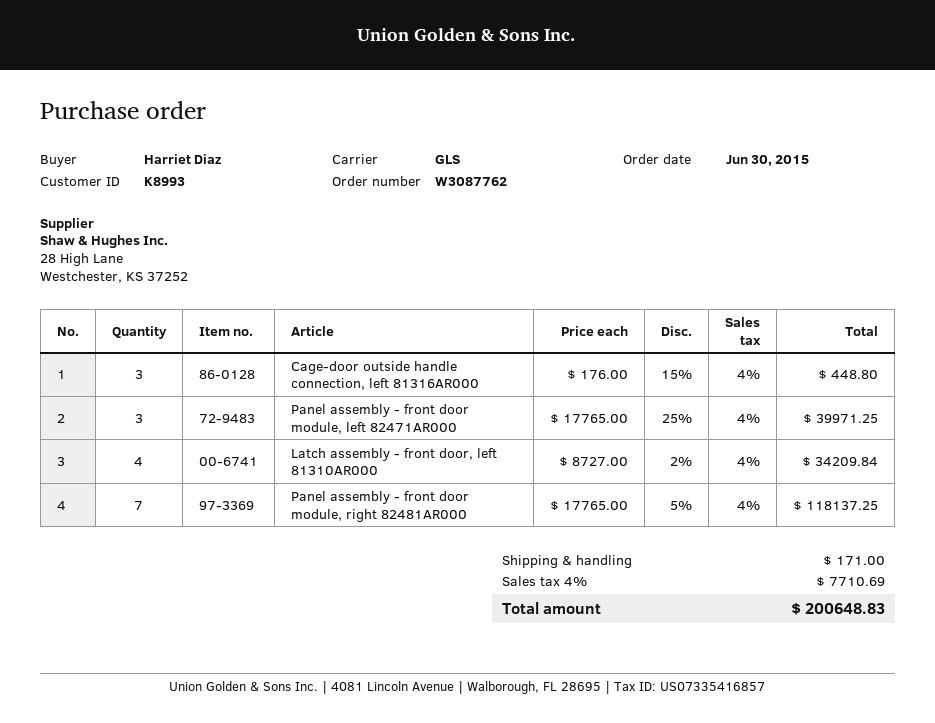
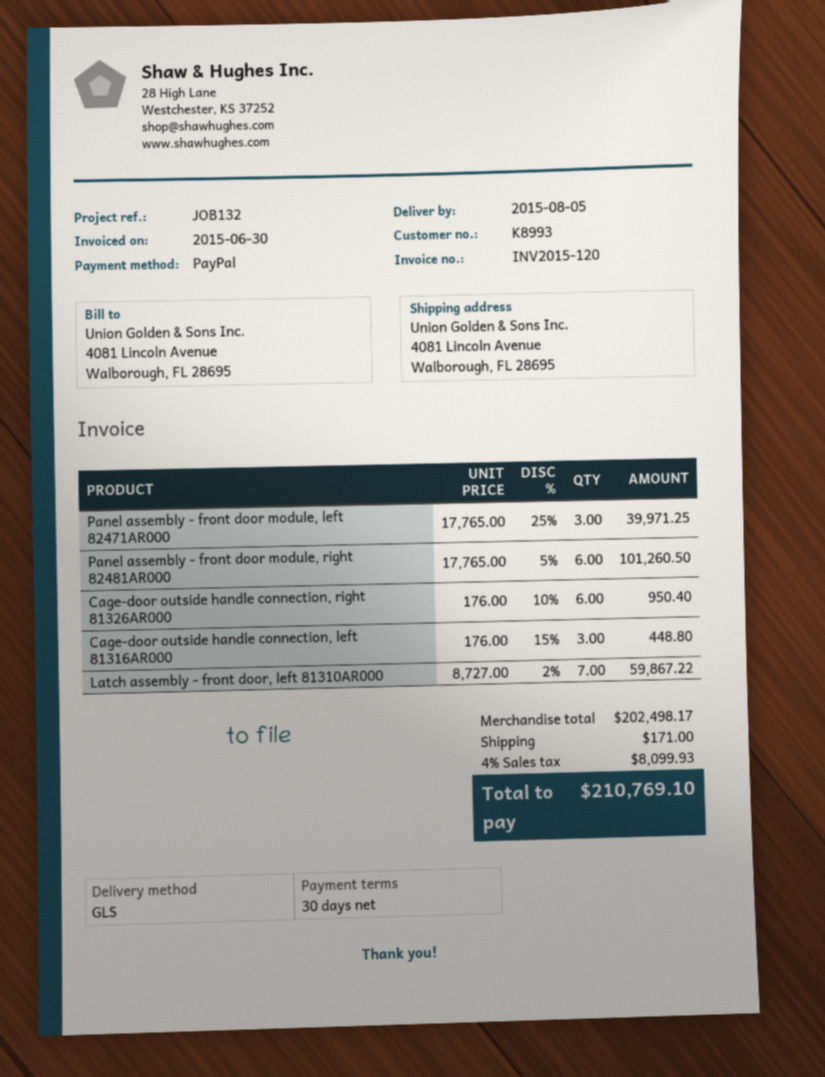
Latch assembly - front door, left 81310AR000: 4 x 8727.00 - 2% = 34209.84 -> 7 x 8727.00 - 2% = 59867.22
Panel assembly - front door module, right 82481AR000: 7 x 17765.00 - 5% = 118137.25 -> 6 x 17765.00 - 5% = 101260.50
Cage-door outside handle connection, right 81326AR000: none -> 6 x 176.00 - 10% = 950.40
tax: 4% = 7710.69 -> 4% = 8099.93
total: 200648.83 -> 210769.10

